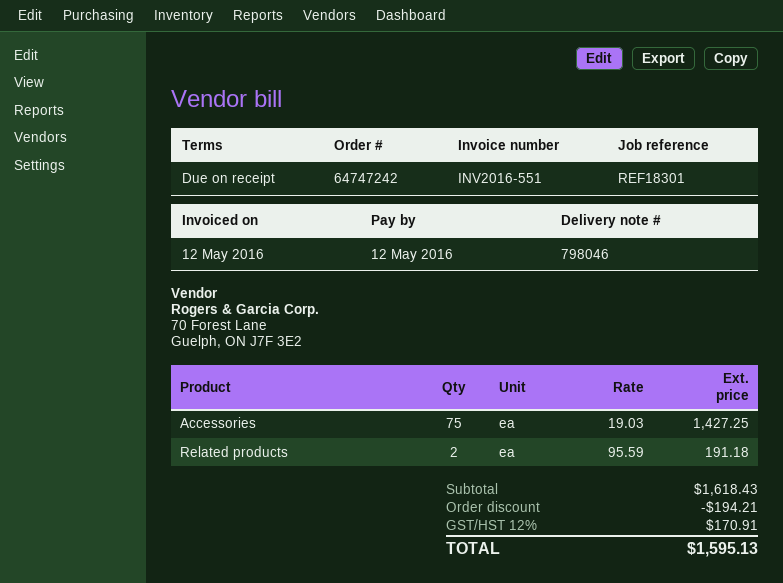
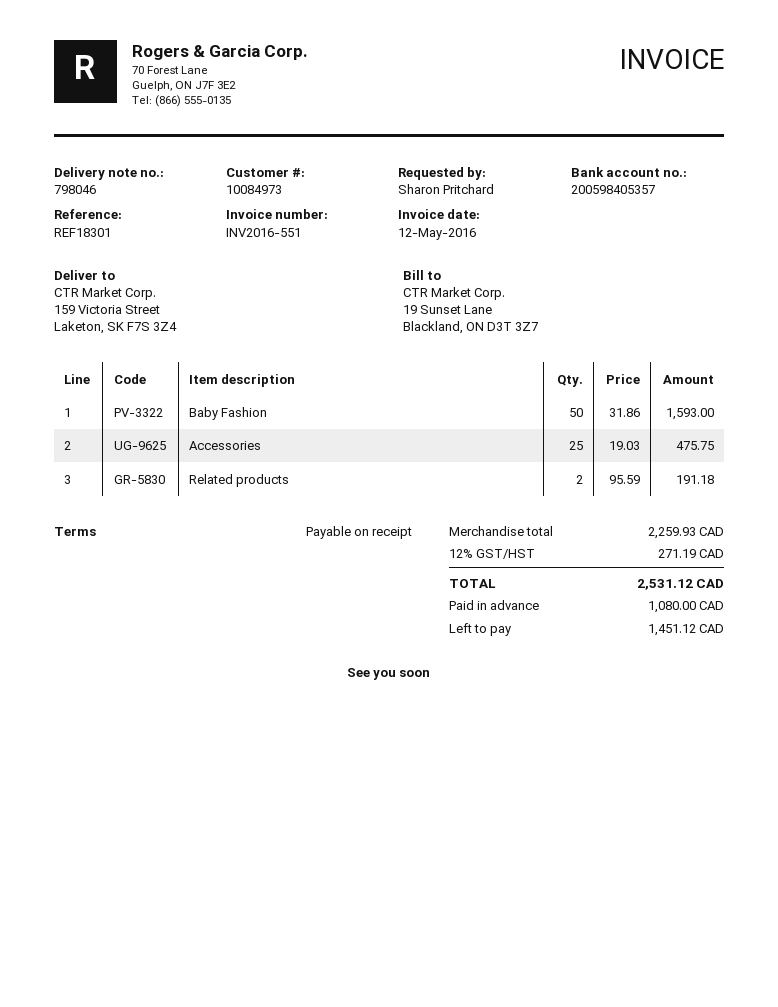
Accessories: 75 x 19.03 = 1427.25 -> 25 x 19.03 = 475.75
Baby Fashion: none -> 50 x 31.86 = 1593.00
subtotal: 1618.43 -> 2259.93
discount: 194.21 -> none
tax: 12% = 170.91 -> 12% = 271.19
total: 1595.13 -> 2531.12

